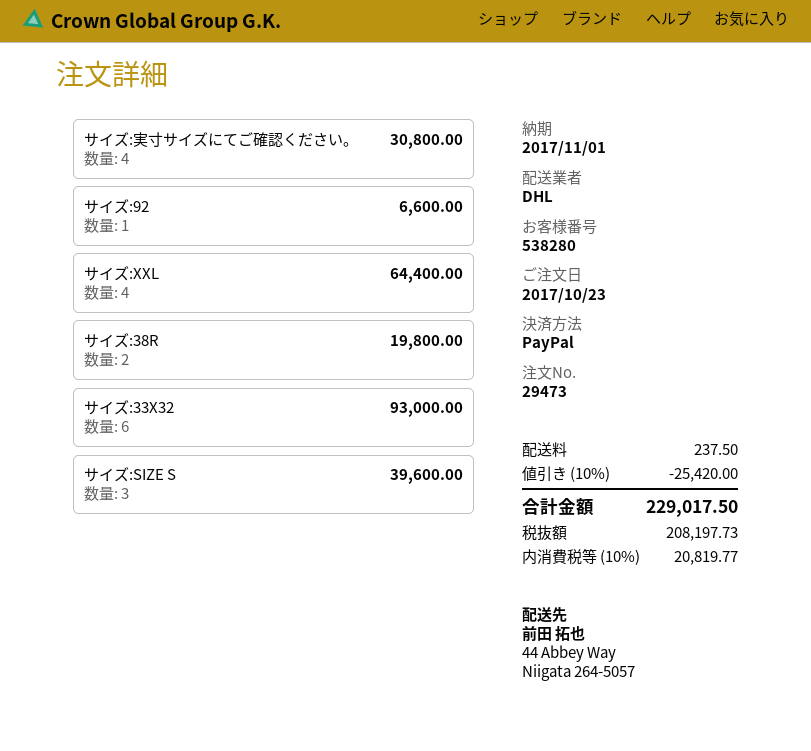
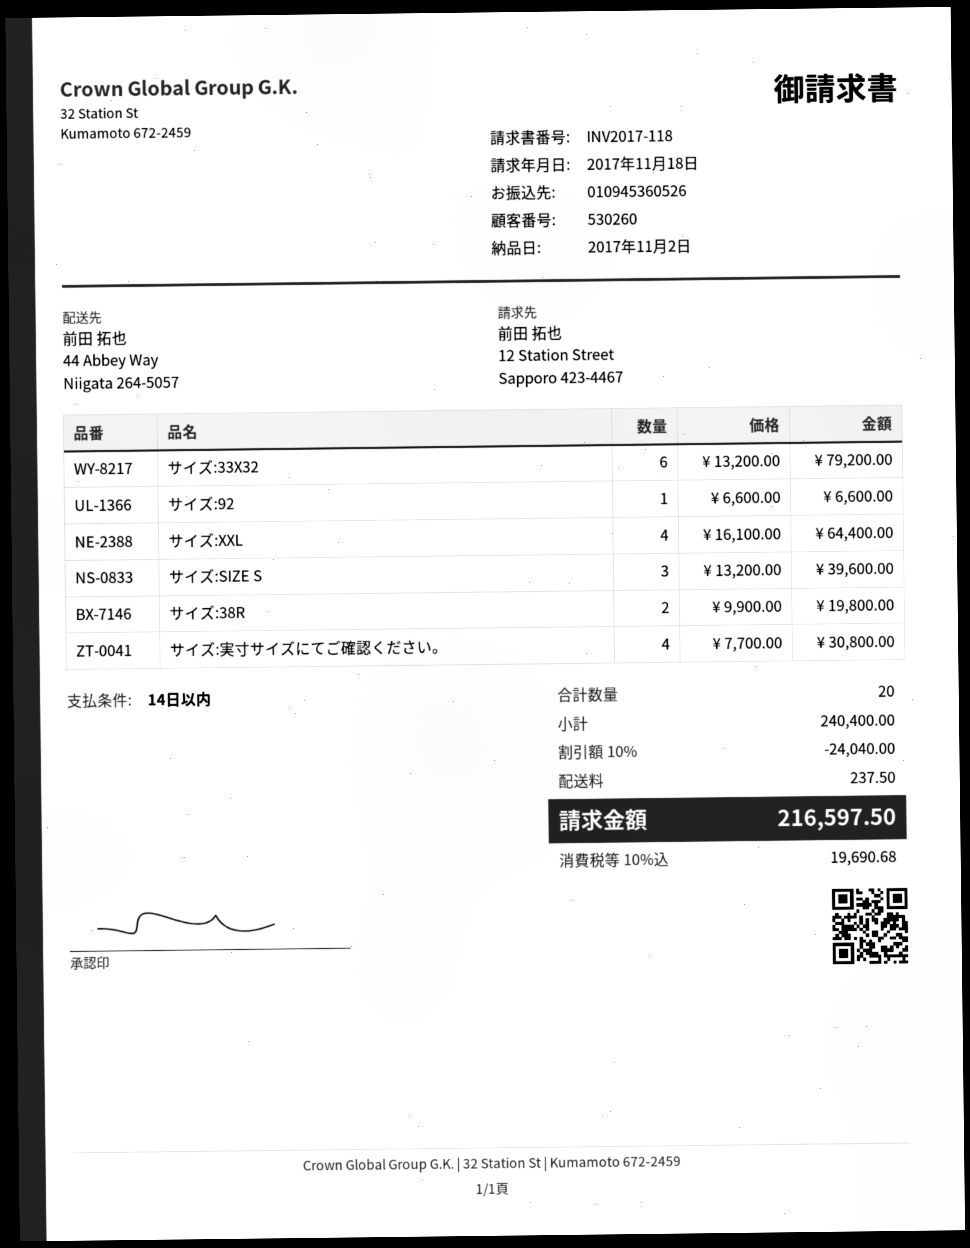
delivery date: 2017-11-01 -> 2017-11-02
customer number: 538280 -> 530260
サイズ:33X32: 6 for 93000.00 -> 6 for 79200.00
discount: 10% = 25420.00 -> 10% = 24040.00
tax: 10% = 20819.77 -> 10% = 19690.68
total: 229017.50 -> 216597.50

